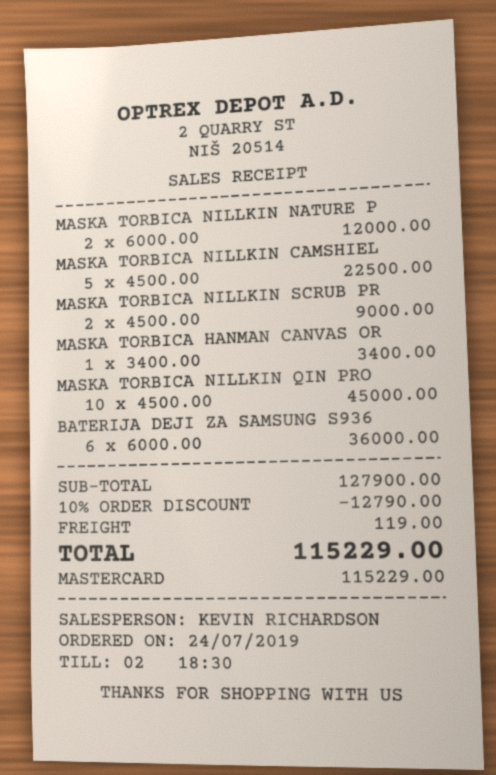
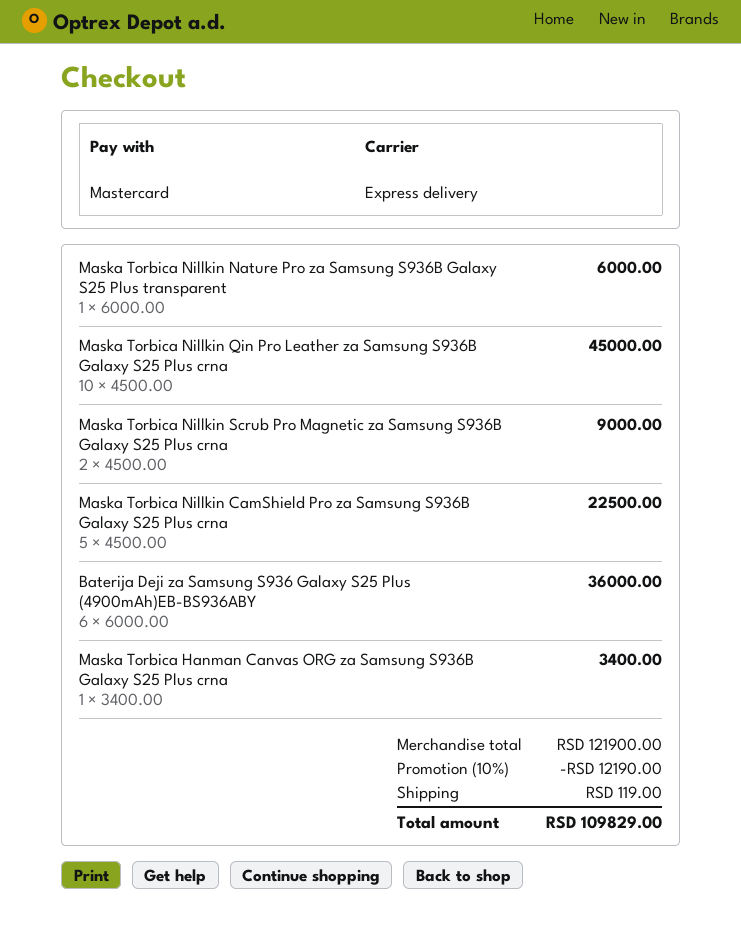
MASKA TORBICA NILLKIN NATURE P: 2 x 6000.00 = 12000.00 -> 1 x 6000.00 = 6000.00
subtotal: 127900.00 -> 121900.00
discount: 10% = 12790.00 -> 10% = 12190.00
total: 115229.00 -> 109829.00

